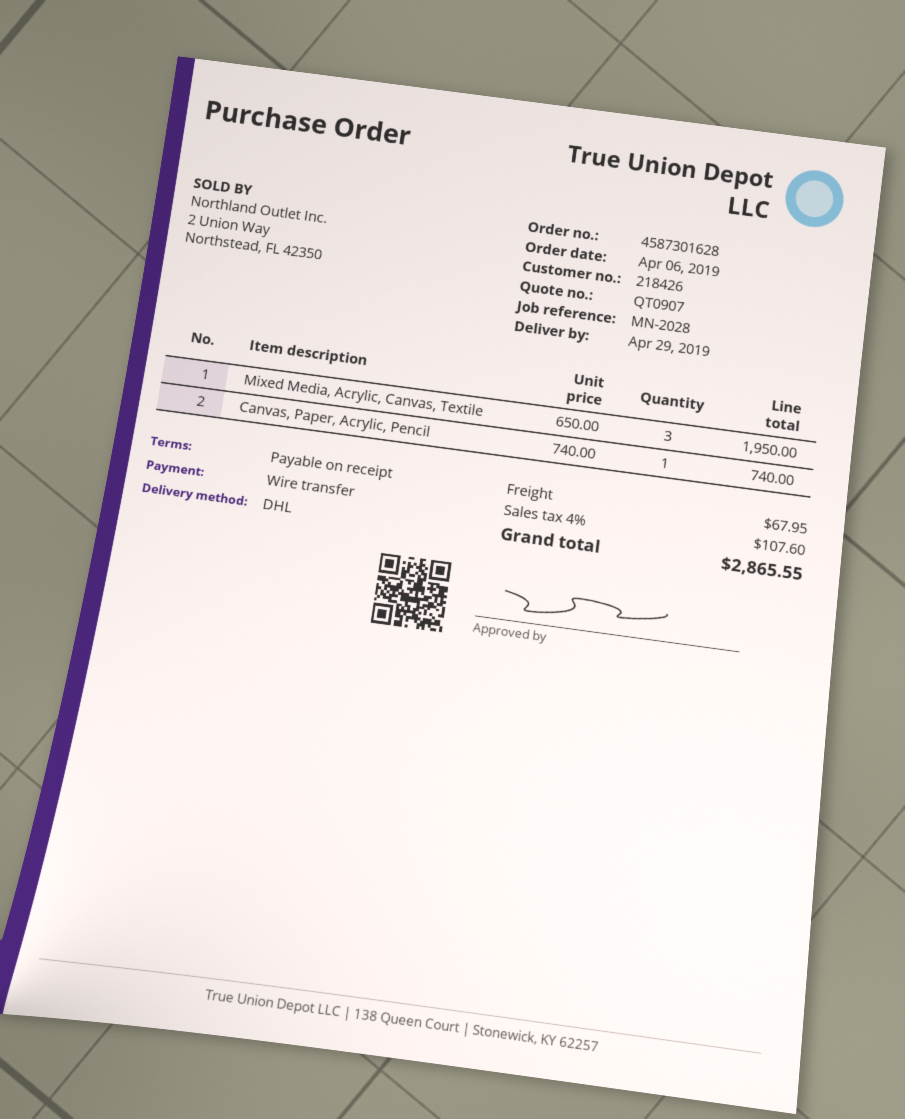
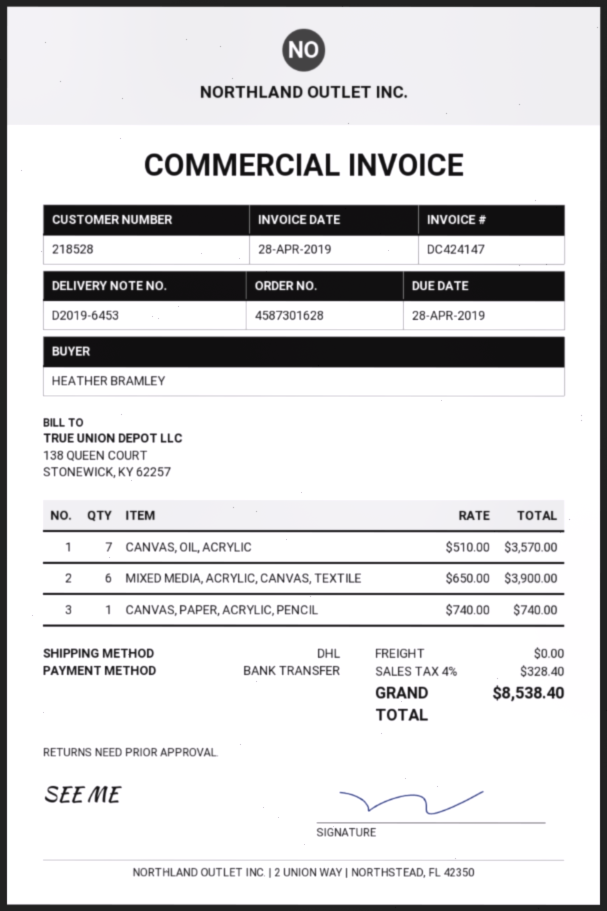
customer number: 218426 -> 218528
Mixed Media, Acrylic, Canvas, Textile: 3 x 650.00 = 1950.00 -> 6 x 650.00 = 3900.00
CANVAS, OIL, ACRYLIC: none -> 7 x 510.00 = 3570.00
shipping: 67.95 -> 0.00
tax: 4% = 107.60 -> 4% = 328.40
total: 2865.55 -> 8538.40

